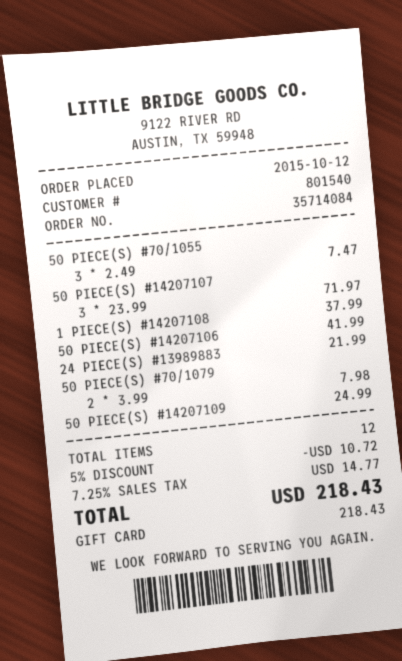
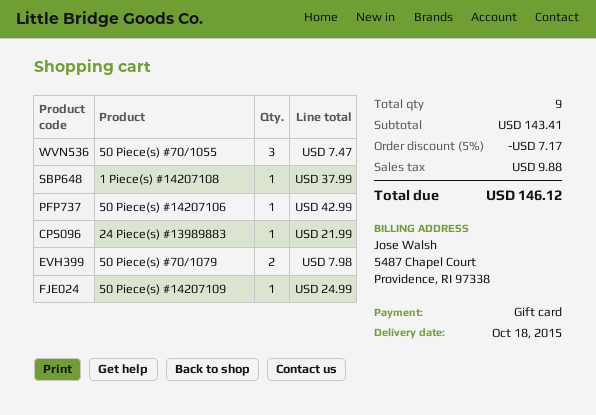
50 PIECE(S) #14207107: 3 for 71.97 -> none
50 PIECE(S) #14207106: 1 for 41.99 -> 1 for 42.99
total quantity: 12 -> 9
discount: 5% = 10.72 -> 5% = 7.17
tax: 14.77 -> 9.88
total: 218.43 -> 146.12

